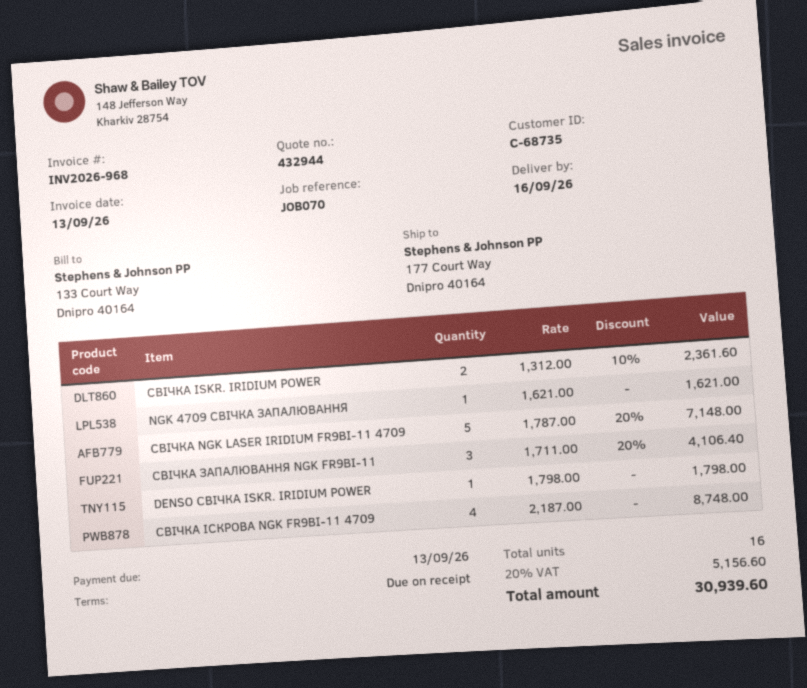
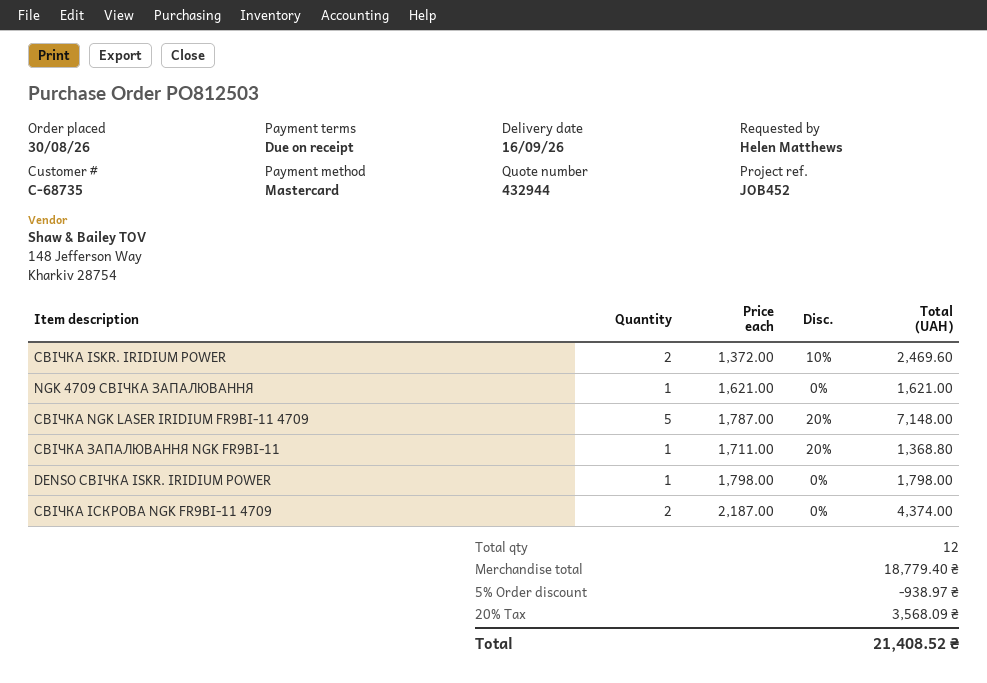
reference: JOB070 -> JOB452
СВІЧКА ISKR. IRIDIUM POWER: 2 x 1312.00 - 10% = 2361.60 -> 2 x 1372.00 - 10% = 2469.60
СВІЧКА ЗАПАЛЮВАННЯ NGK FR9BI-11: 3 x 1711.00 - 20% = 4106.40 -> 1 x 1711.00 - 20% = 1368.80
СВІЧКА ІСКРОВА NGK FR9BI-11 4709: 4 x 2187.00 = 8748.00 -> 2 x 2187.00 = 4374.00
total quantity: 16 -> 12
discount: none -> 5% = 938.97
tax: 20% = 5156.60 -> 20% = 3568.09
total: 30939.60 -> 21408.52

